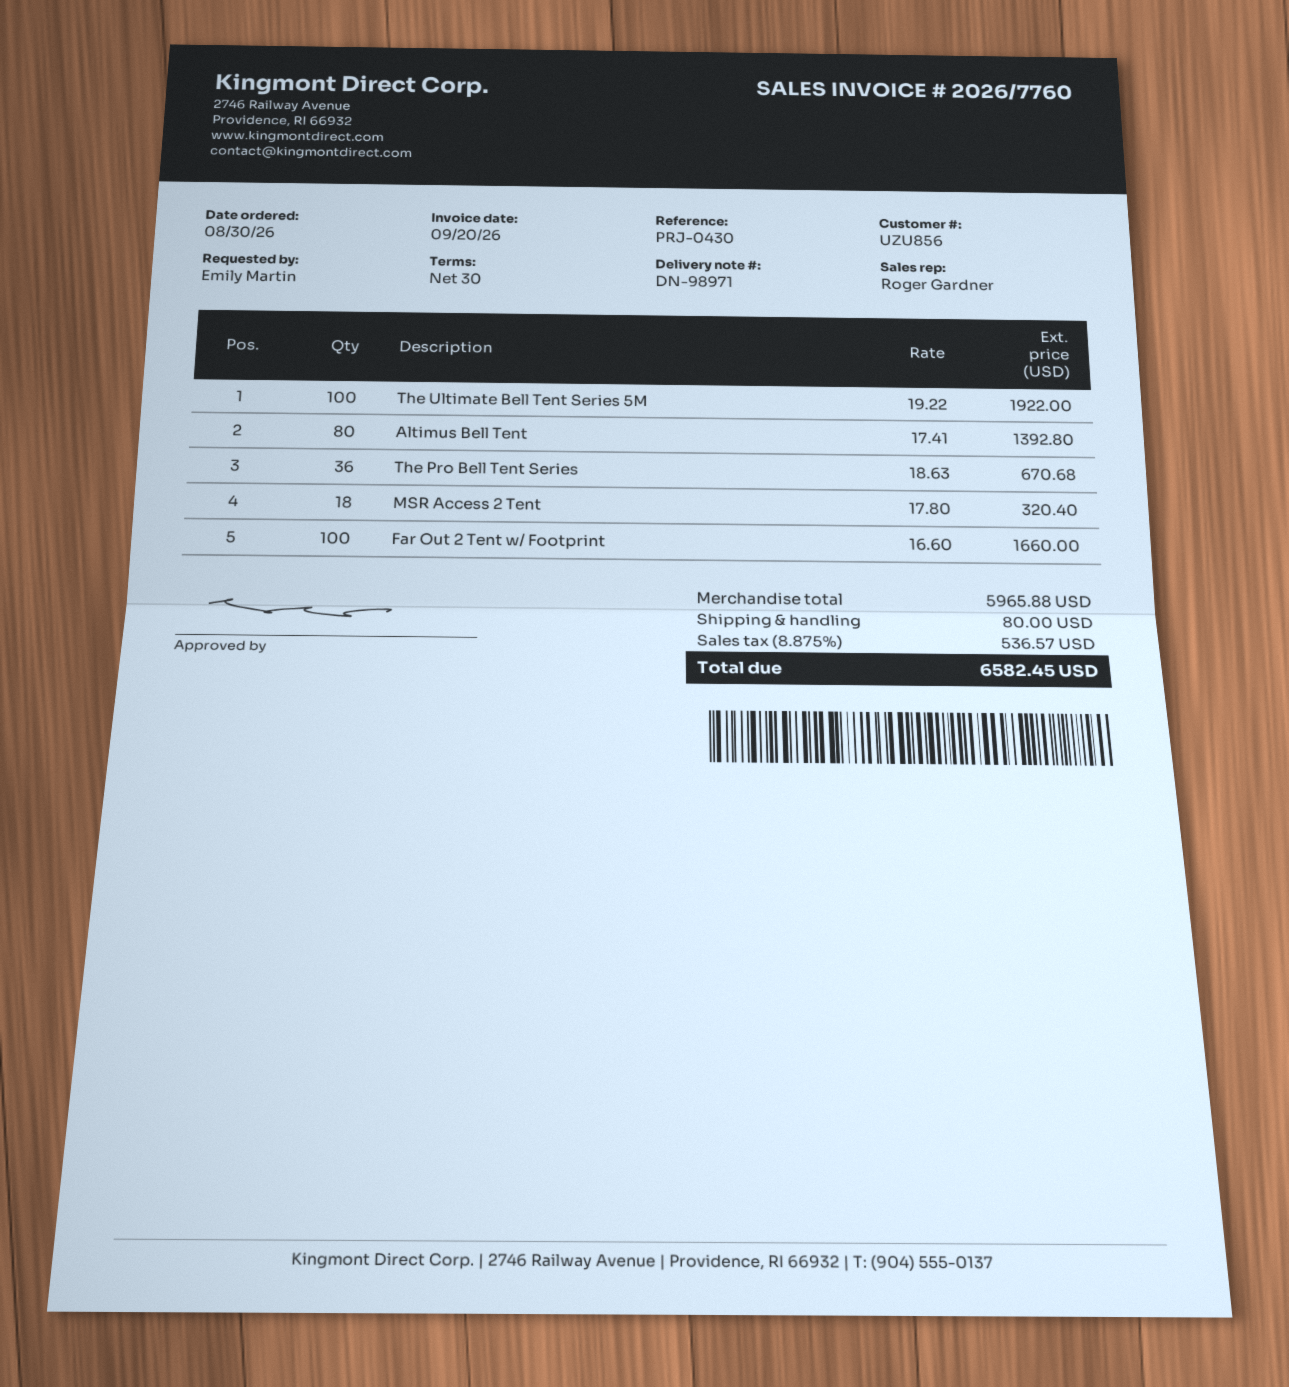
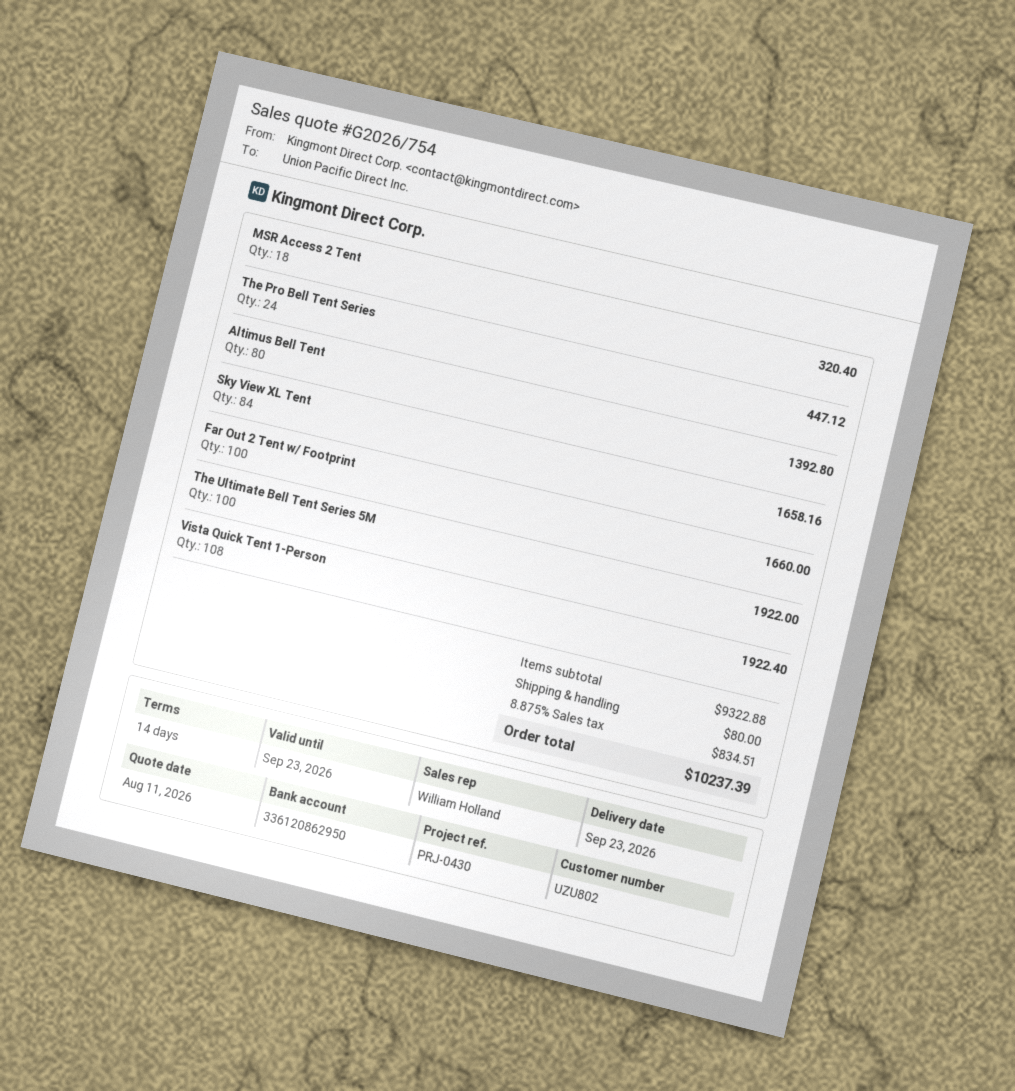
payment terms: 30 days -> 14 days
customer number: UZU856 -> UZU802
sales rep: Roger Gardner -> William Holland
The Pro Bell Tent Series: 36 for 670.68 -> 24 for 447.12
Sky View XL Tent: none -> 84 for 1658.16
Vista Quick Tent 1-Person: none -> 108 for 1922.40
subtotal: 5965.88 -> 9322.88
tax: 8.875% = 536.57 -> 8.875% = 834.51
total: 6582.45 -> 10237.39

